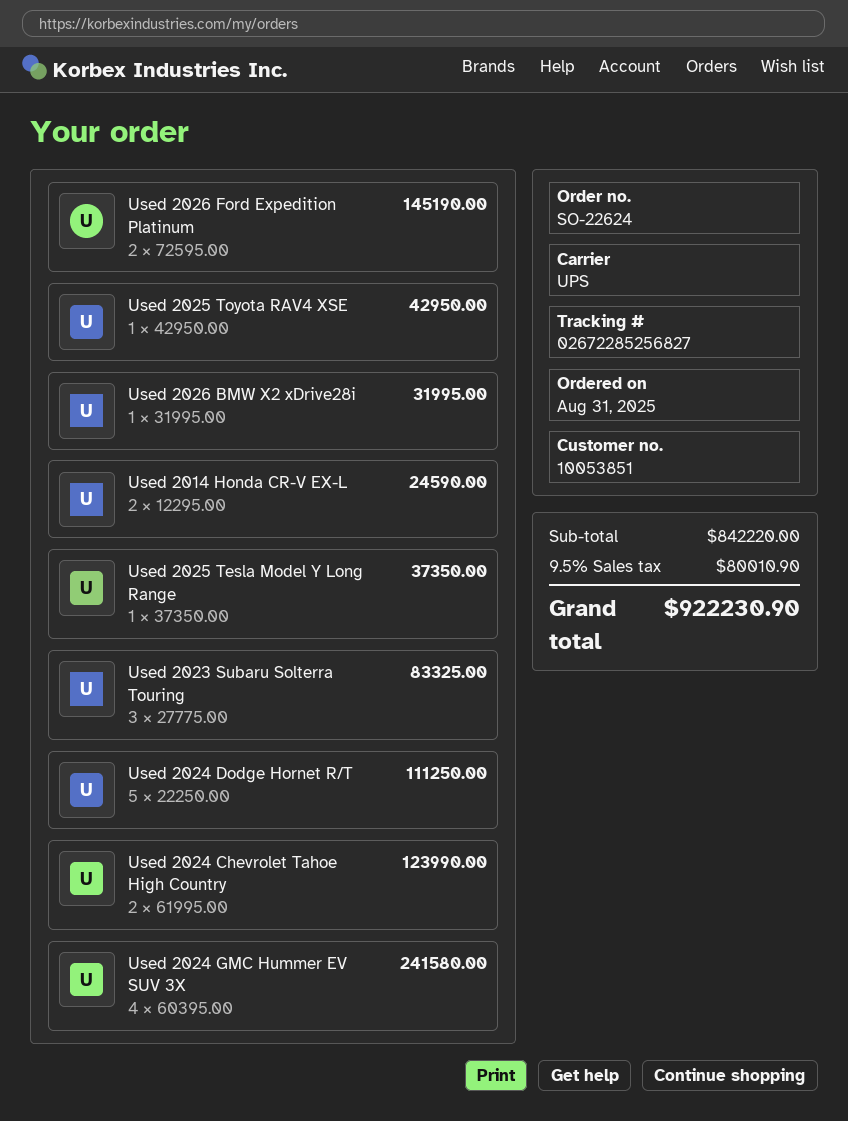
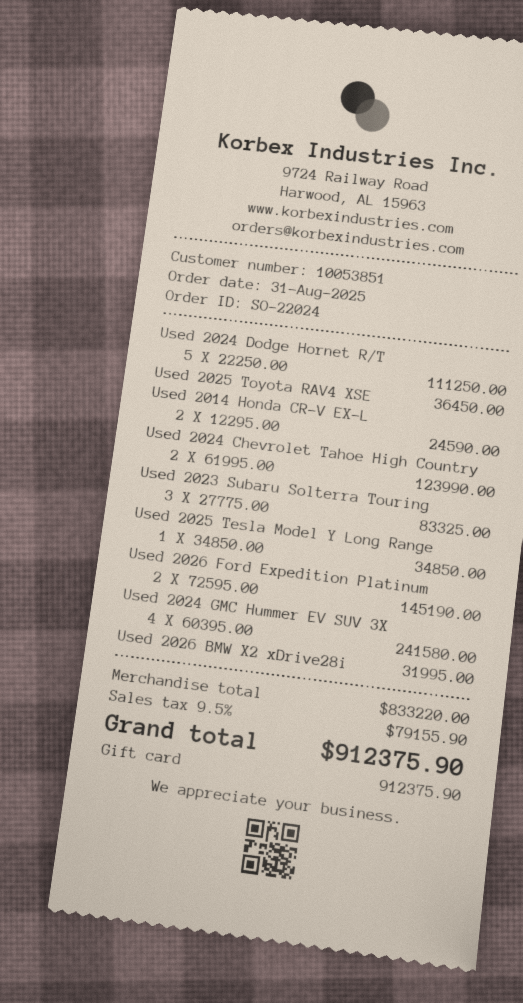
order number: SO-22624 -> SO-22024
Used 2025 Toyota RAV4 XSE: 1 x 42950.00 = 42950.00 -> 1 x 36450.00 = 36450.00
Used 2025 Tesla Model Y Long Range: 1 x 37350.00 = 37350.00 -> 1 x 34850.00 = 34850.00
subtotal: 842220.00 -> 833220.00
tax: 9.5% = 80010.90 -> 9.5% = 79155.90
total: 922230.90 -> 912375.90

